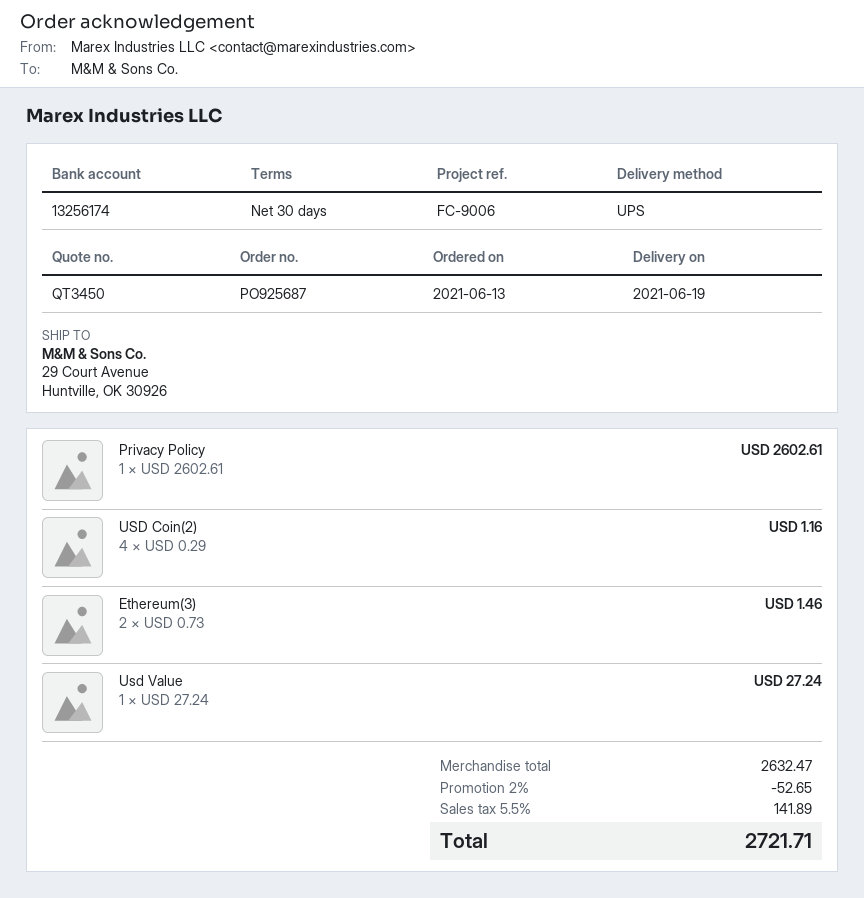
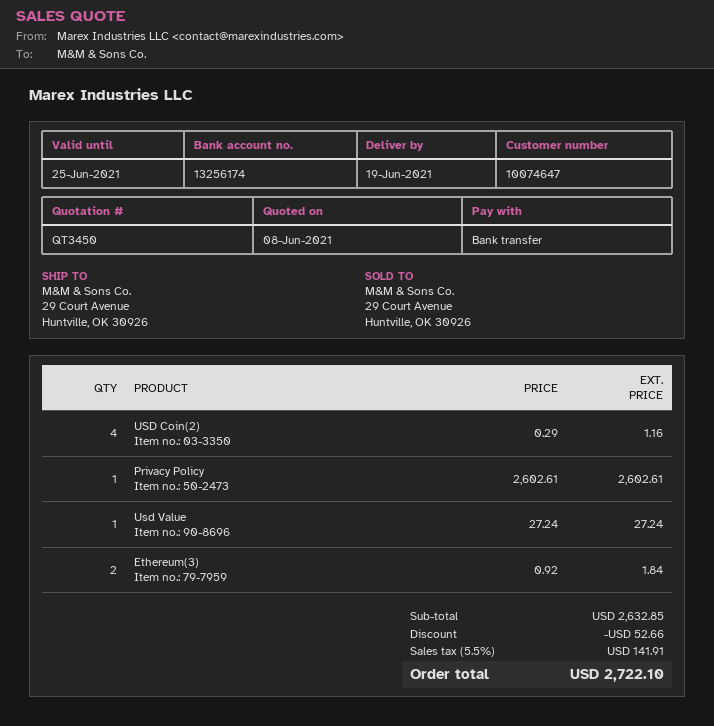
Ethereum(3): 2 x 0.73 = 1.46 -> 2 x 0.92 = 1.84
subtotal: 2632.47 -> 2632.85
discount: 52.65 -> 52.66
tax: 5.5% = 141.89 -> 5.5% = 141.91
total: 2721.71 -> 2722.10

